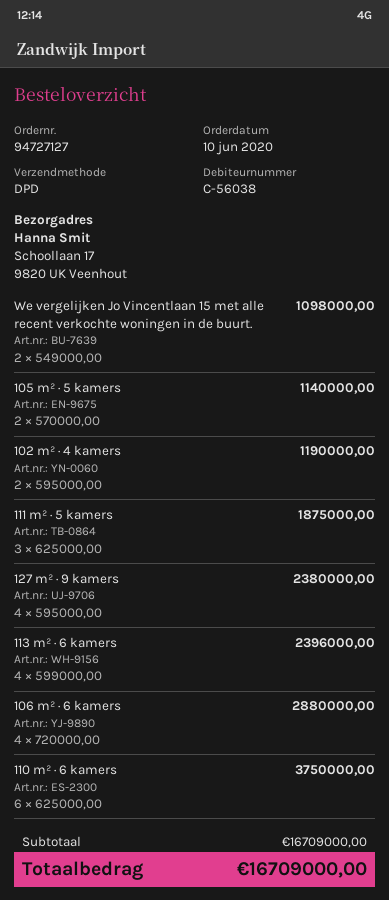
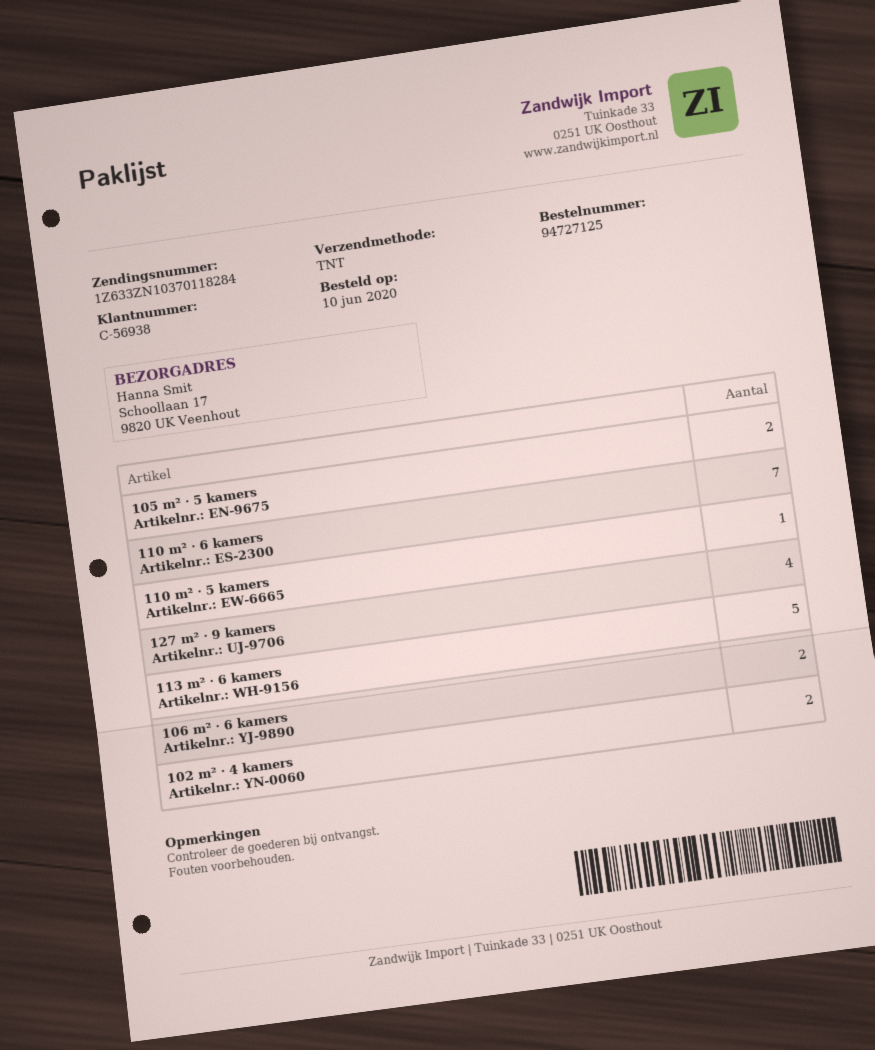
order number: 94727127 -> 94727125
customer number: C-56038 -> C-56938
shipping method: DPD -> TNT
We vergelijken Jo Vincentlaan 15 met alle recent verkochte woningen in de buurt.: 2 -> none
111 m² · 5 kamers: 3 -> none
113 m² · 6 kamers: 4 -> 5
106 m² · 6 kamers: 4 -> 2
110 m² · 6 kamers: 6 -> 7
110 m² · 5 kamers: none -> 1

